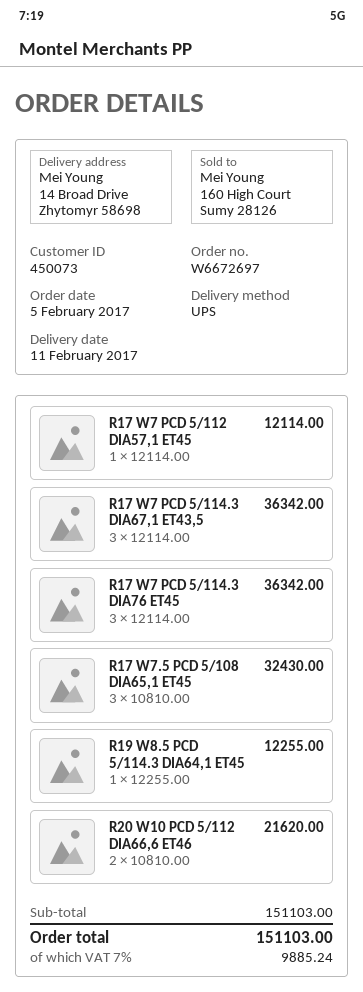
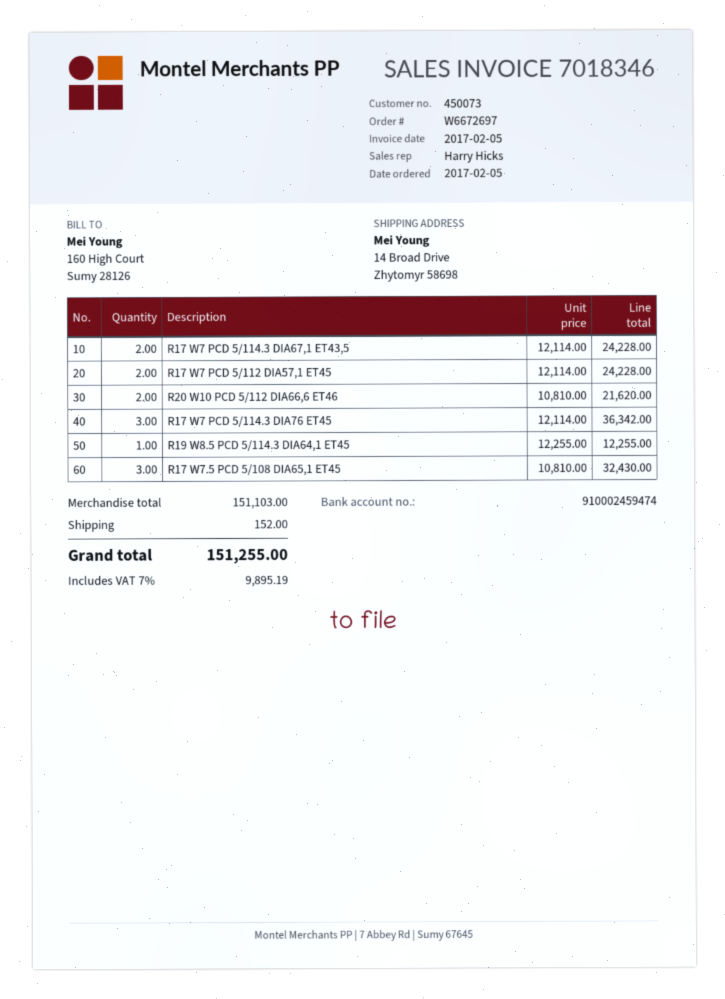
R17 W7 PCD 5/112 DIA57,1 ET45: 1 x 12114.00 = 12114.00 -> 2 x 12114.00 = 24228.00
R17 W7 PCD 5/114.3 DIA67,1 ET43,5: 3 x 12114.00 = 36342.00 -> 2 x 12114.00 = 24228.00
shipping: none -> 152.00
tax: 7% = 9885.24 -> 7% = 9895.19
total: 151103.00 -> 151255.00

